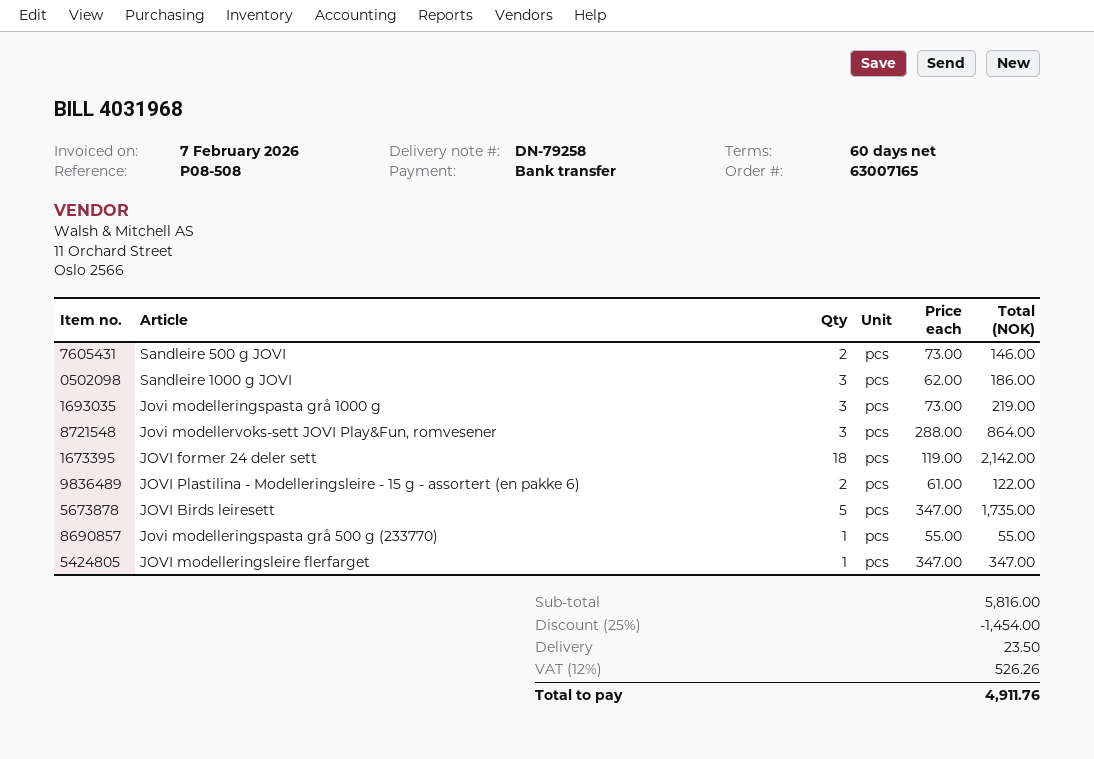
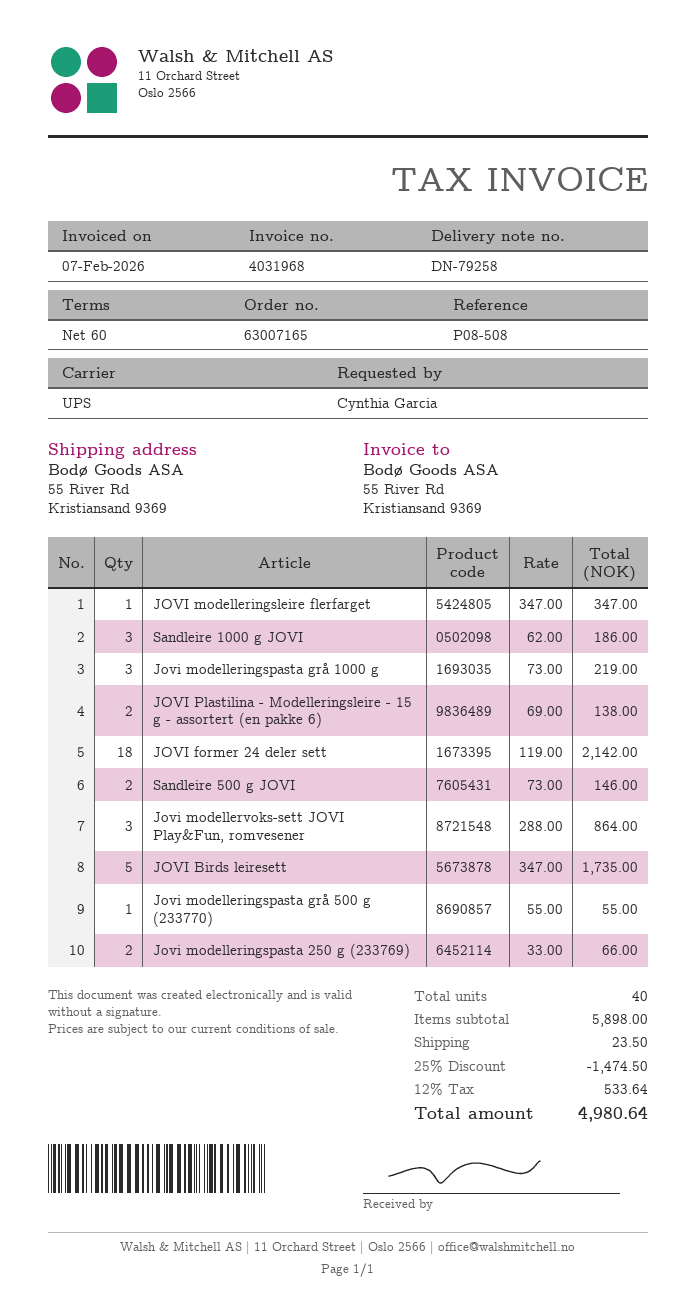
JOVI Plastilina - Modelleringsleire - 15 g - assortert (en pakke 6): 2 x 61.00 = 122.00 -> 2 x 69.00 = 138.00
Jovi modelleringspasta 250 g (233769): none -> 2 x 33.00 = 66.00
subtotal: 5816.00 -> 5898.00
discount: 25% = 1454.00 -> 25% = 1474.50
tax: 12% = 526.26 -> 12% = 533.64
total: 4911.76 -> 4980.64

